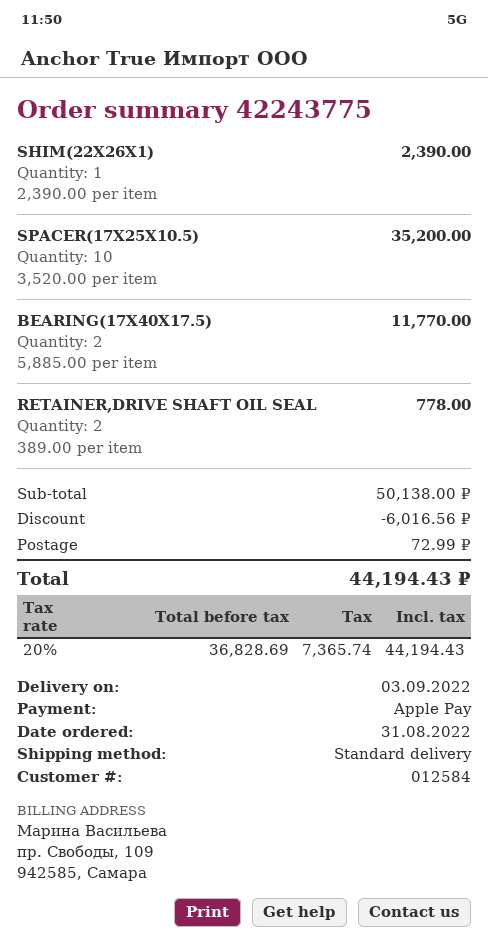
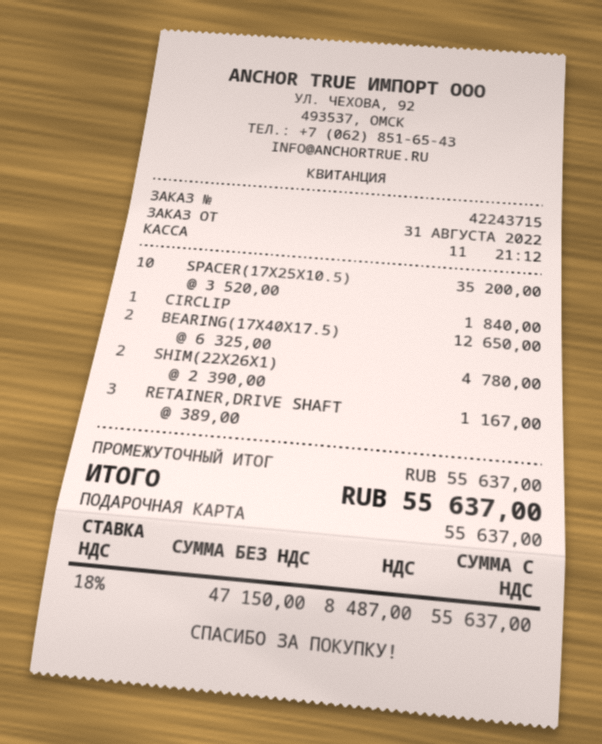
order number: 42243775 -> 42243715
payment method: Apple Pay -> gift card
SHIM(22X26X1): 1 x 2390.00 = 2390.00 -> 2 x 2390.00 = 4780.00
BEARING(17X40X17.5): 2 x 5885.00 = 11770.00 -> 2 x 6325.00 = 12650.00
RETAINER,DRIVE SHAFT OIL SEAL: 2 x 389.00 = 778.00 -> 3 x 389.00 = 1167.00
CIRCLIP: none -> 1 x 1840.00 = 1840.00
subtotal: 50138.00 -> 55637.00
discount: 6016.56 -> none
shipping: 72.99 -> none
net: 36828.69 -> 47150.00
tax: 20% = 7365.74 -> 18% = 8487.00
total: 44194.43 -> 55637.00

